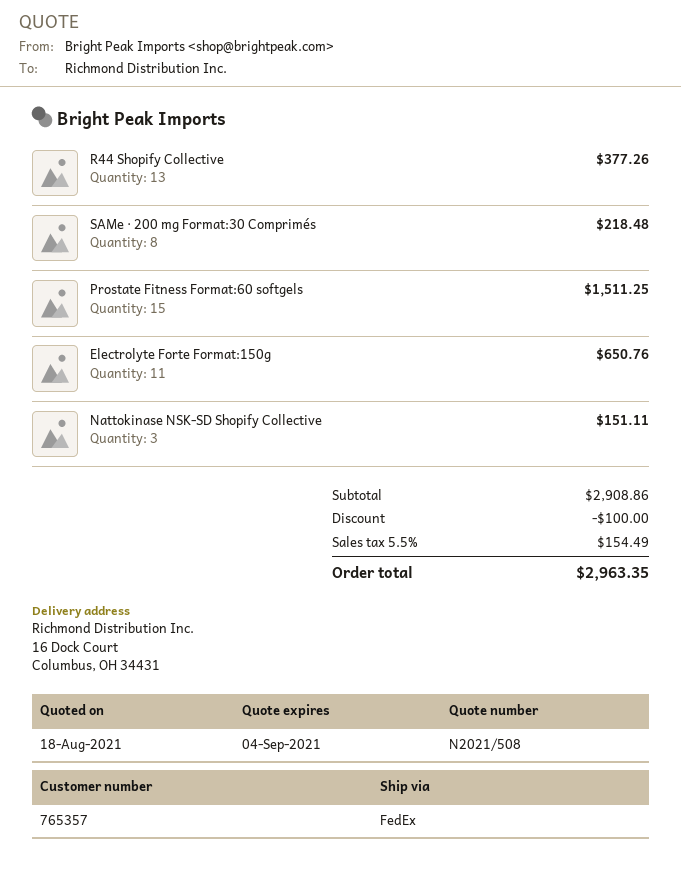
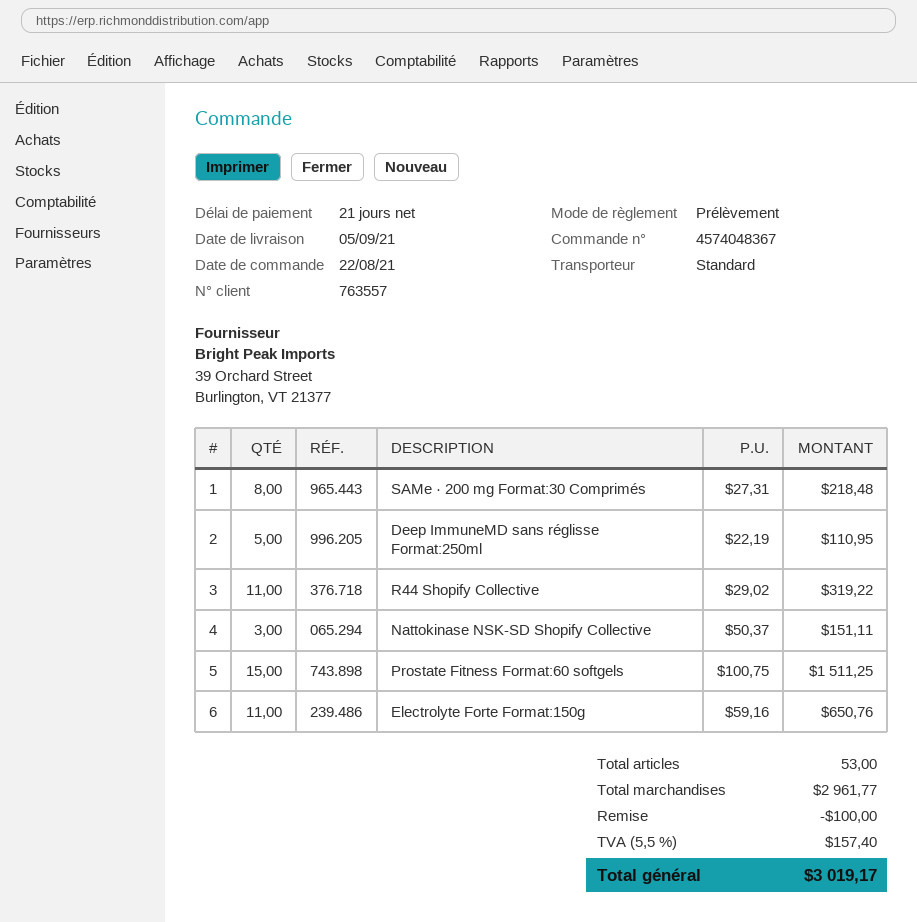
customer number: 765357 -> 763557
shipping method: FedEx -> standard
R44 Shopify Collective: 13 for 377.26 -> 11 for 319.22
Deep ImmuneMD sans réglisse Format:250ml: none -> 5 for 110.95
subtotal: 2908.86 -> 2961.77
tax: 5.5% = 154.49 -> 5.5% = 157.40
total: 2963.35 -> 3019.17

